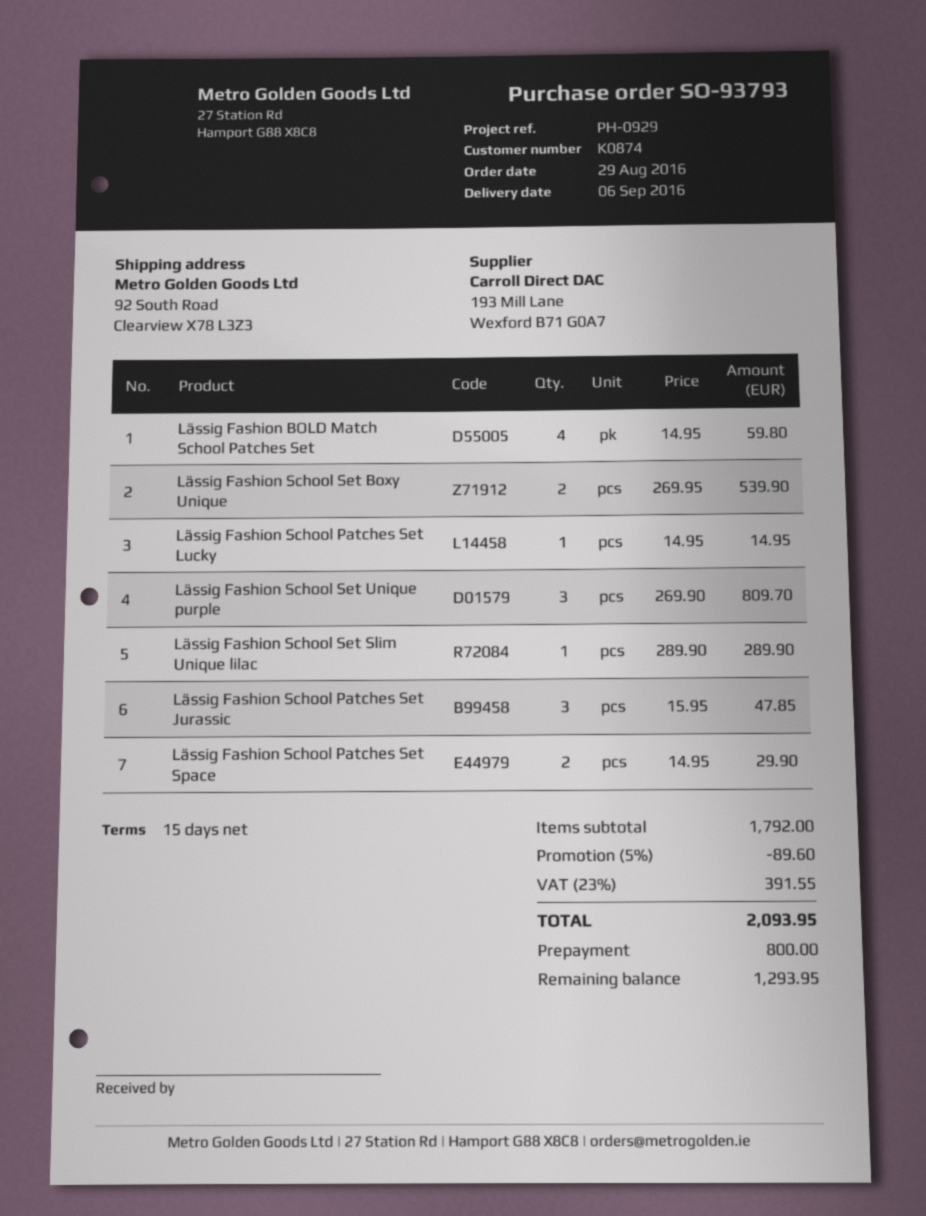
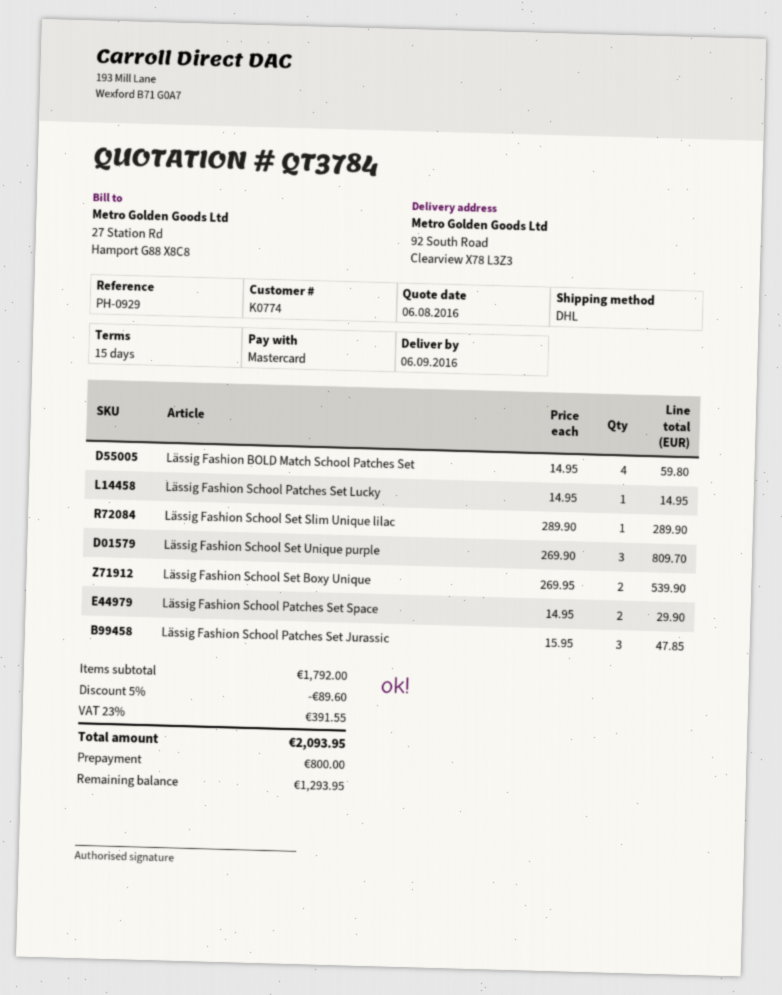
customer number: K0874 -> K0774

